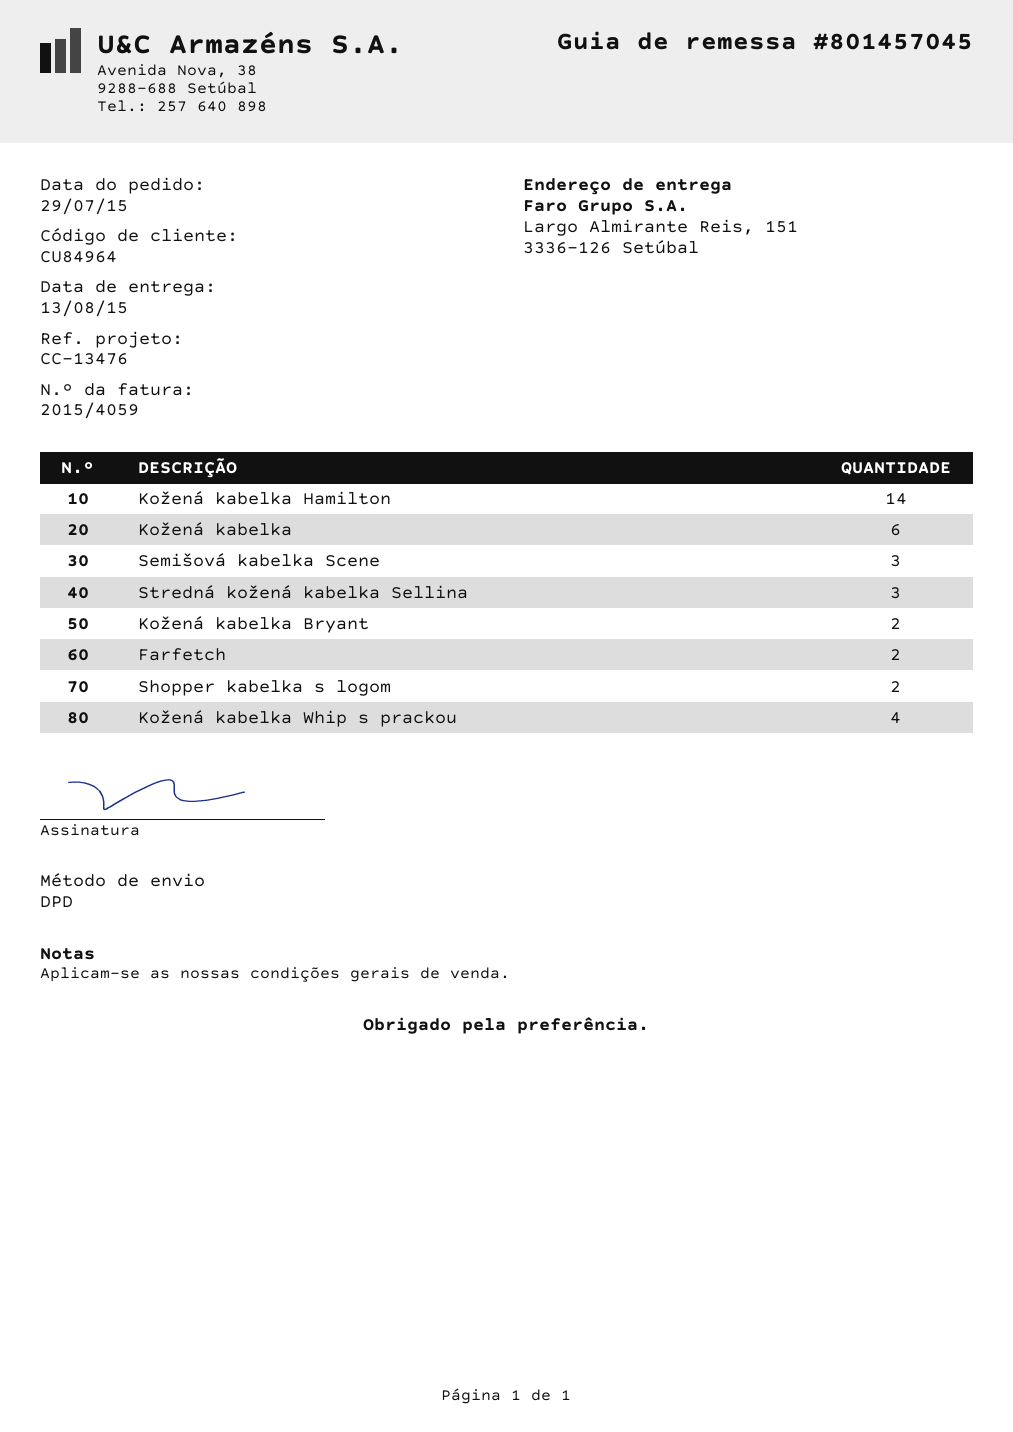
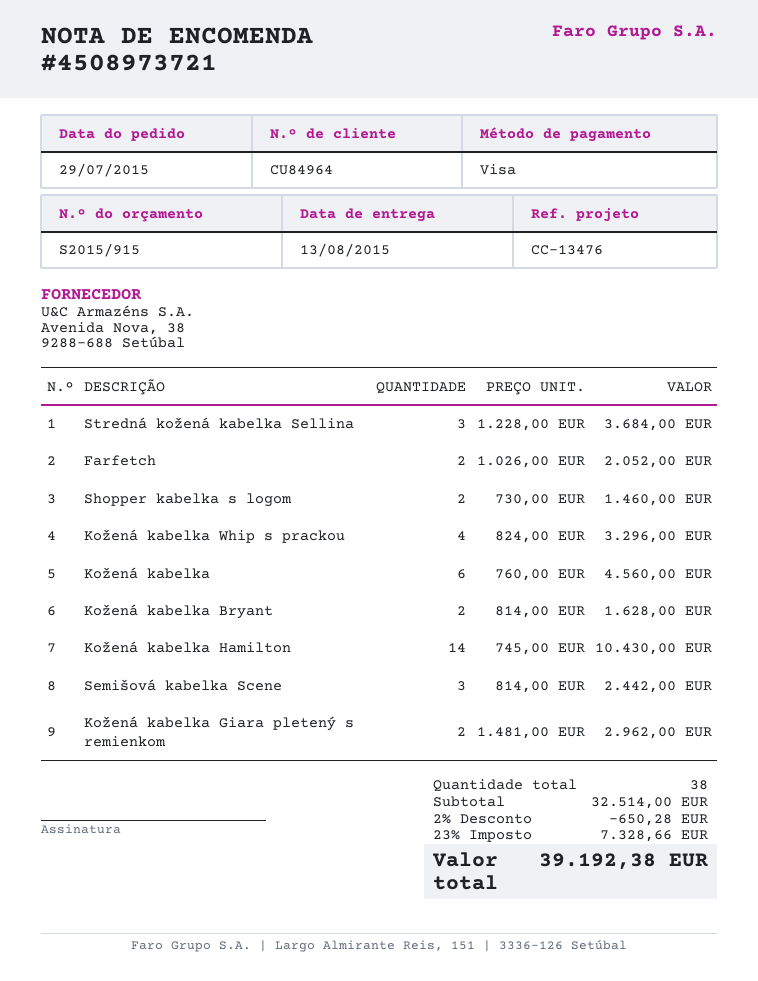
Kožená kabelka Giara pletený s remienkom: none -> 2

